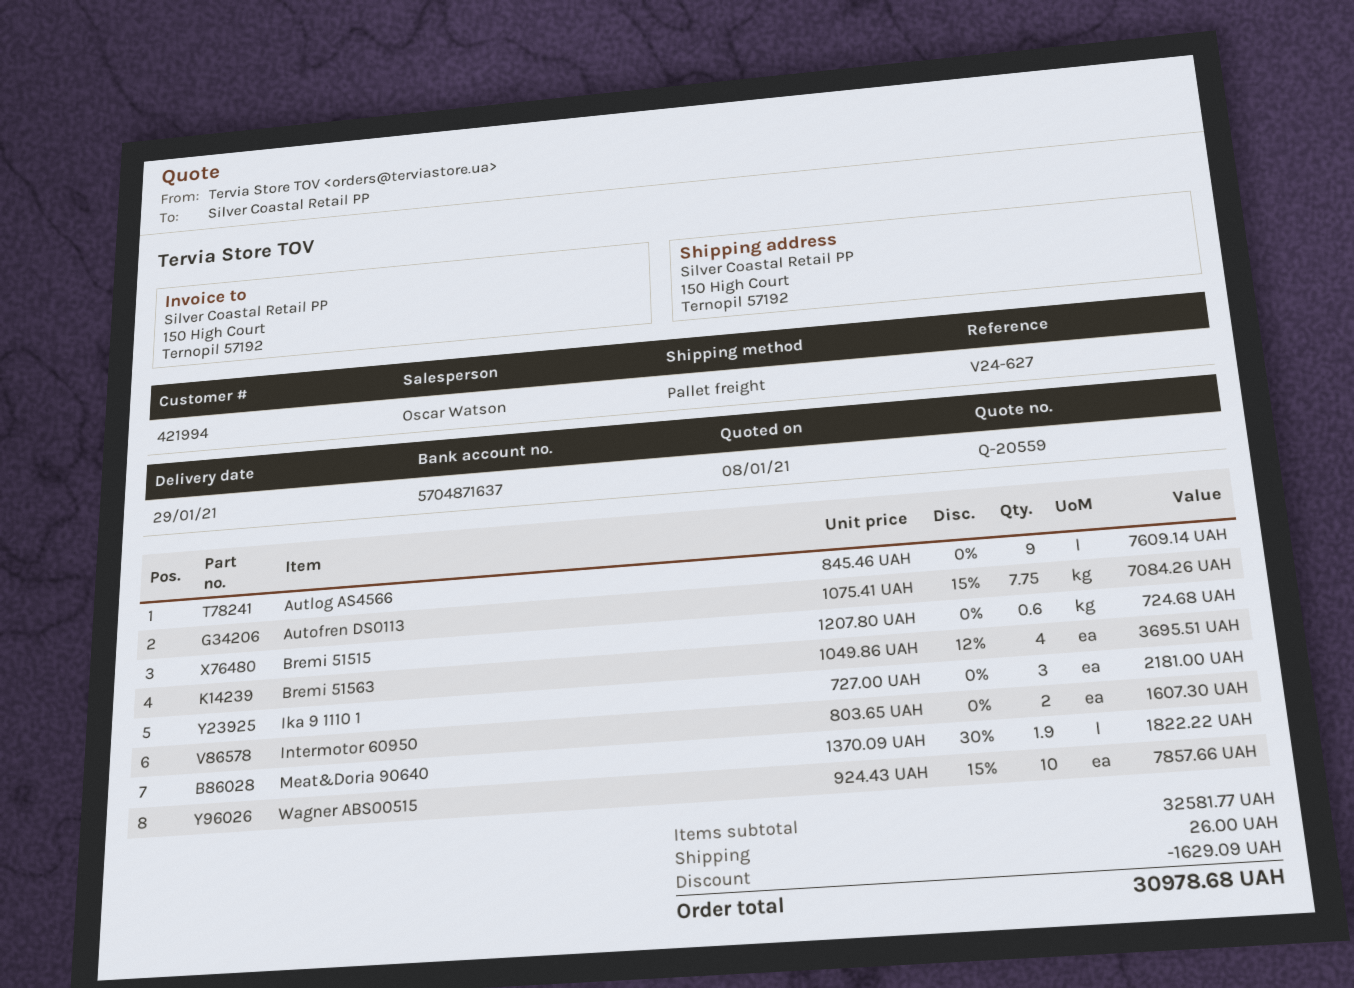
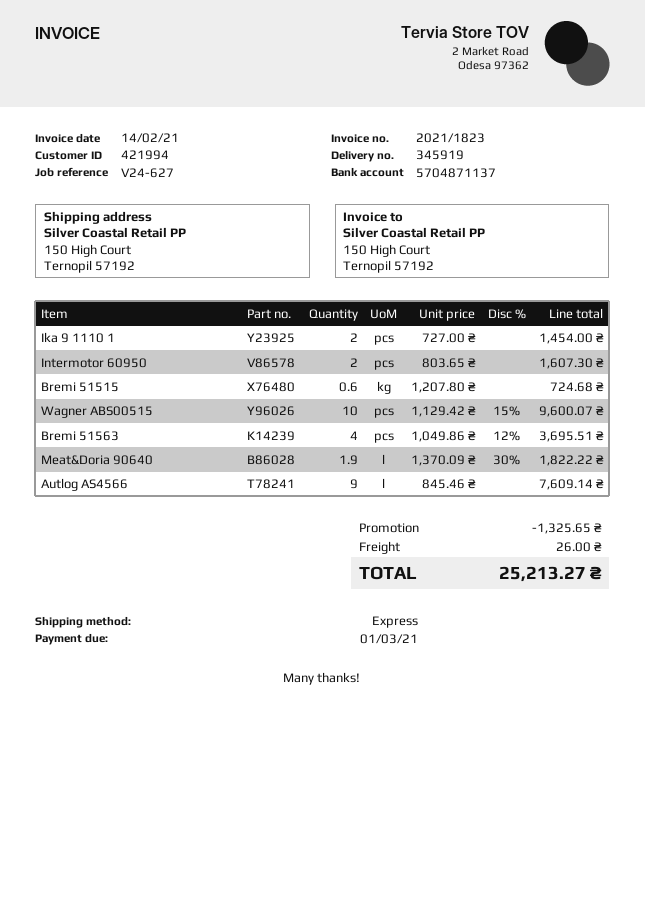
bank account: 5704871637 -> 5704871137
shipping method: pallet freight -> express
Autofren DS0113: 7.75 x 1075.41 - 15% = 7084.26 -> none
Ika 9 1110 1: 3 x 727.00 = 2181.00 -> 2 x 727.00 = 1454.00
Wagner ABS00515: 10 x 924.43 - 15% = 7857.66 -> 10 x 1129.42 - 15% = 9600.07
discount: 1629.09 -> 1325.65
total: 30978.68 -> 25213.27

